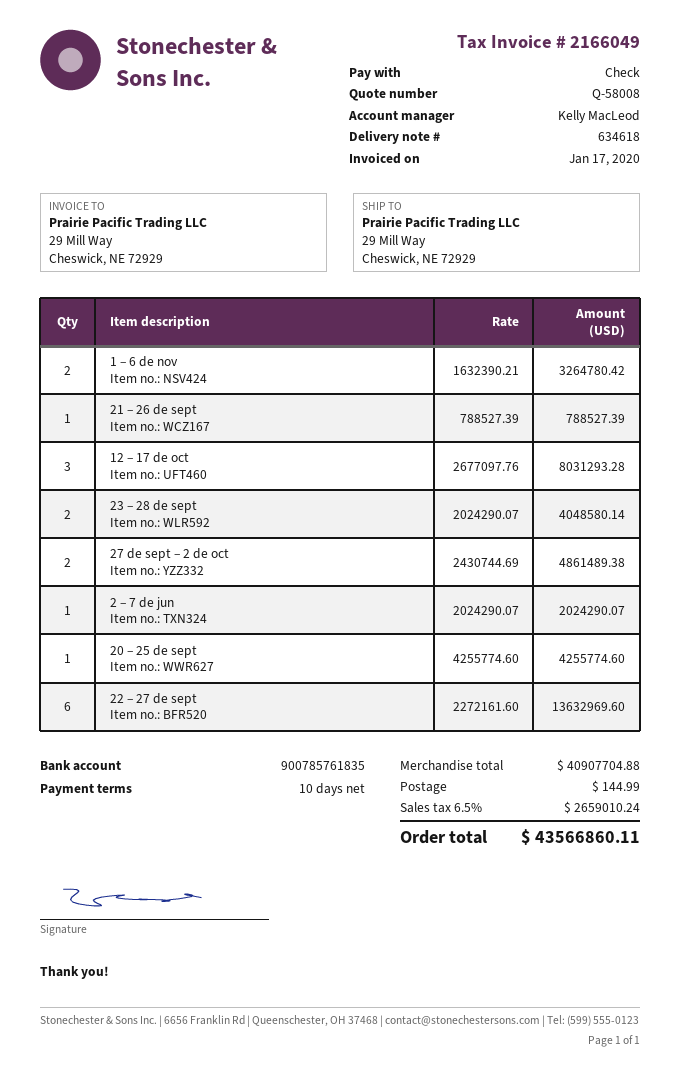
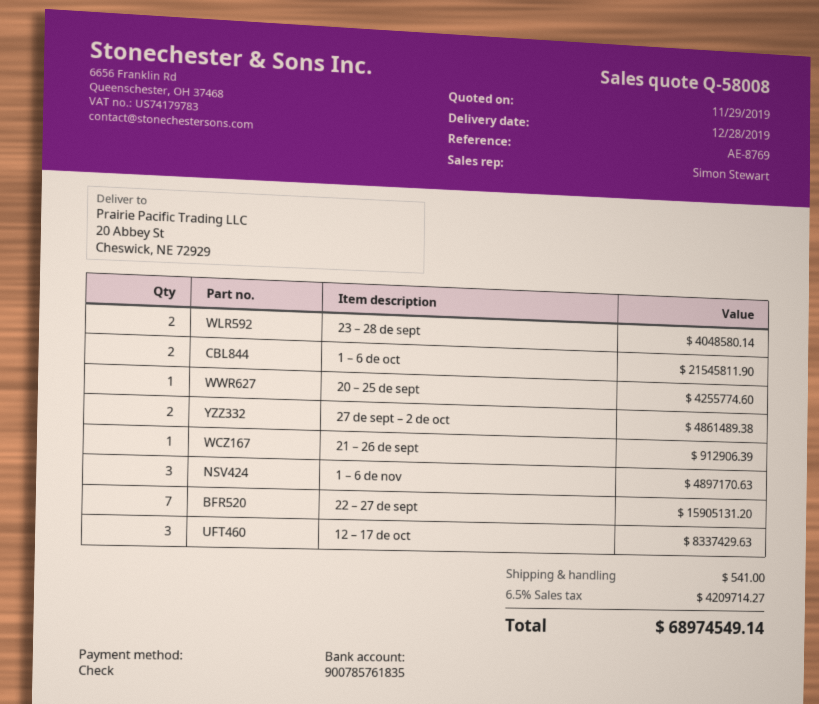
sales rep: Kelly MacLeod -> Simon Stewart
ship to: 29 Mill Way, Cheswick, NE 72929 -> 20 Abbey St, Cheswick, NE 72929
1 – 6 de nov: 2 for 3264780.42 -> 3 for 4897170.63
21 – 26 de sept: 1 for 788527.39 -> 1 for 912906.39
12 – 17 de oct: 3 for 8031293.28 -> 3 for 8337429.63
2 – 7 de jun: 1 for 2024290.07 -> none
22 – 27 de sept: 6 for 13632969.60 -> 7 for 15905131.20
1 – 6 de oct: none -> 2 for 21545811.90
shipping: 144.99 -> 541.00
tax: 6.5% = 2659010.24 -> 6.5% = 4209714.27
total: 43566860.11 -> 68974549.14

